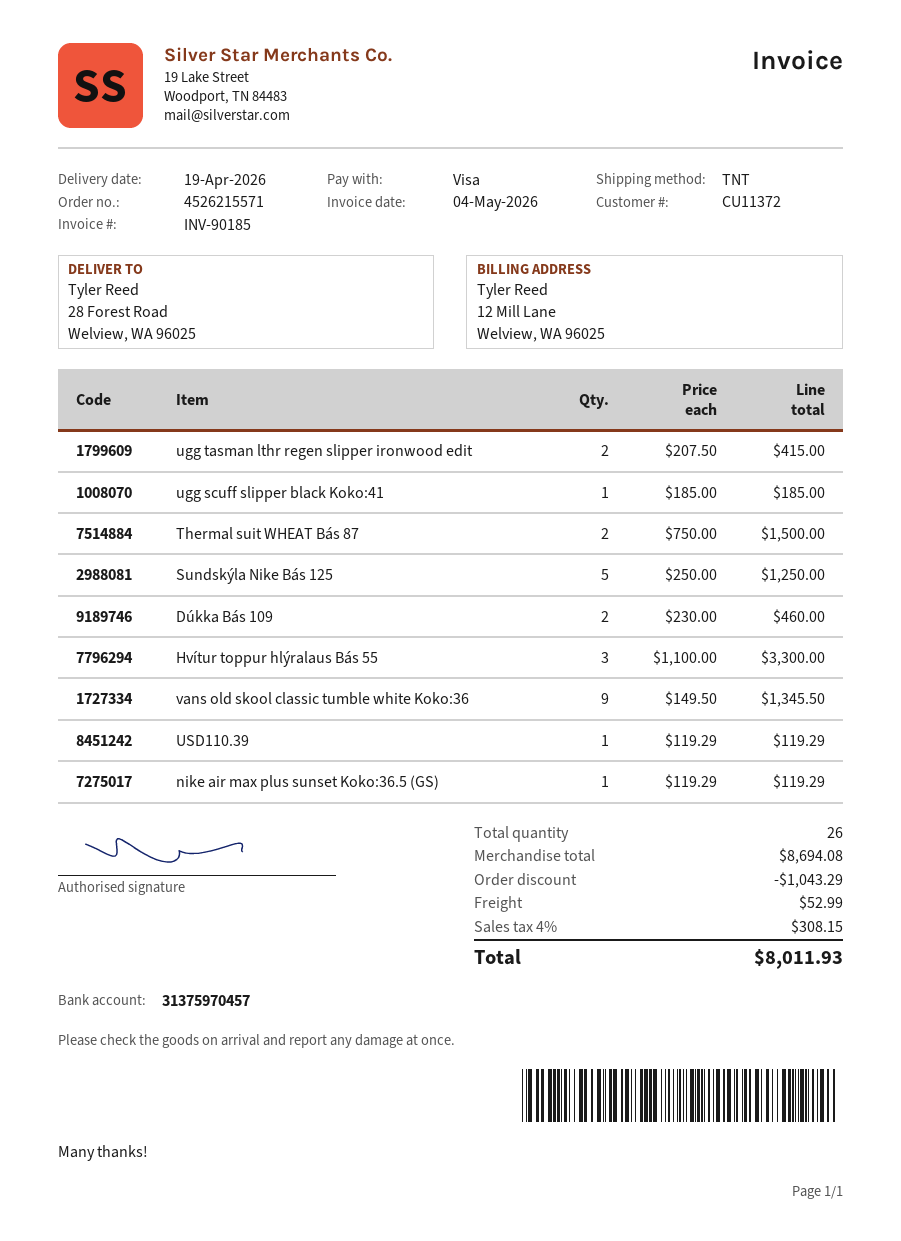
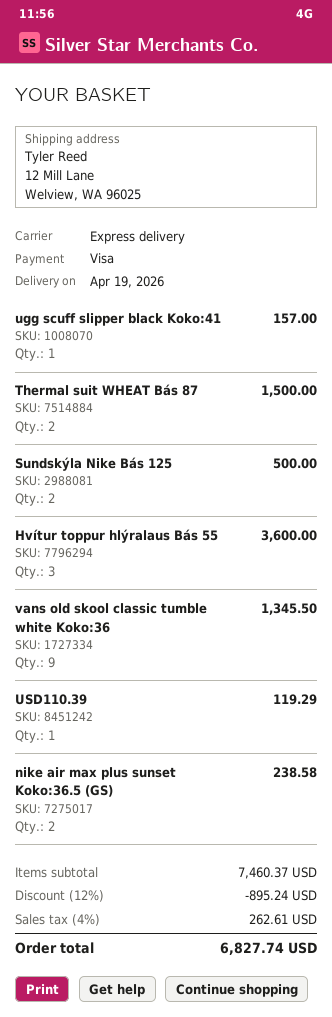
shipping method: TNT -> express
ship to: 28 Forest Road, Welview, WA 96025 -> 12 Mill Lane, Welview, WA 96025
ugg tasman lthr regen slipper ironwood edit: 2 for 415.00 -> none
ugg scuff slipper black Koko:41: 1 for 185.00 -> 1 for 157.00
Sundskýla Nike Bás 125: 5 for 1250.00 -> 2 for 500.00
Dúkka Bás 109: 2 for 460.00 -> none
Hvítur toppur hlýralaus Bás 55: 3 for 3300.00 -> 3 for 3600.00
nike air max plus sunset Koko:36.5 (GS): 1 for 119.29 -> 2 for 238.58
subtotal: 8694.08 -> 7460.37
discount: 1043.29 -> 895.24
shipping: 52.99 -> none
tax: 4% = 308.15 -> 4% = 262.61
total: 8011.93 -> 6827.74

